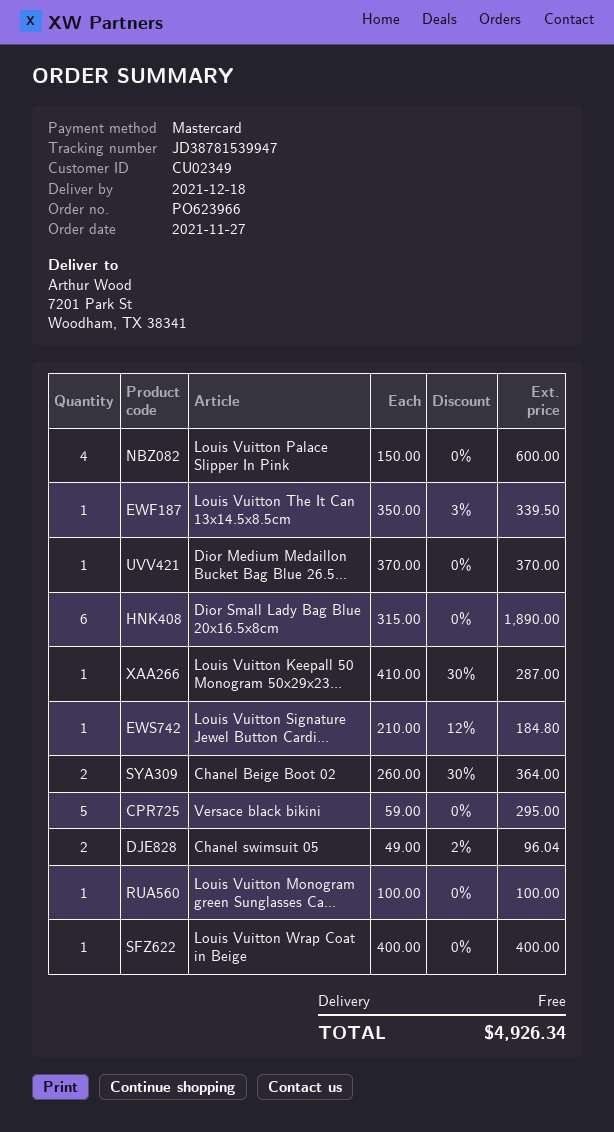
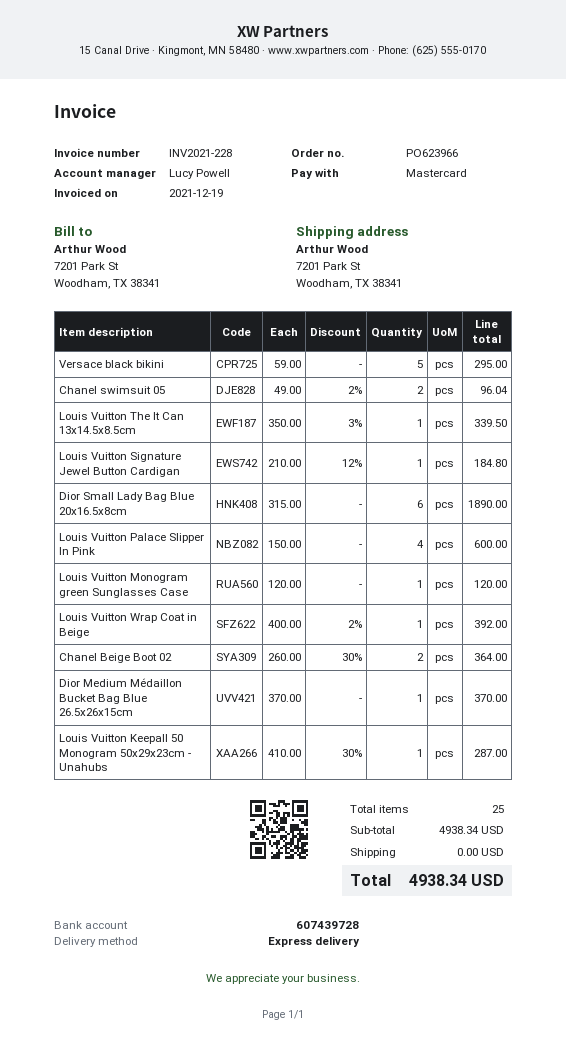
Louis Vuitton Monogram green Sunglasses Ca...: 1 x 100.00 = 100.00 -> 1 x 120.00 = 120.00
Louis Vuitton Wrap Coat in Beige: 1 x 400.00 = 400.00 -> 1 x 400.00 - 2% = 392.00
total: 4926.34 -> 4938.34

